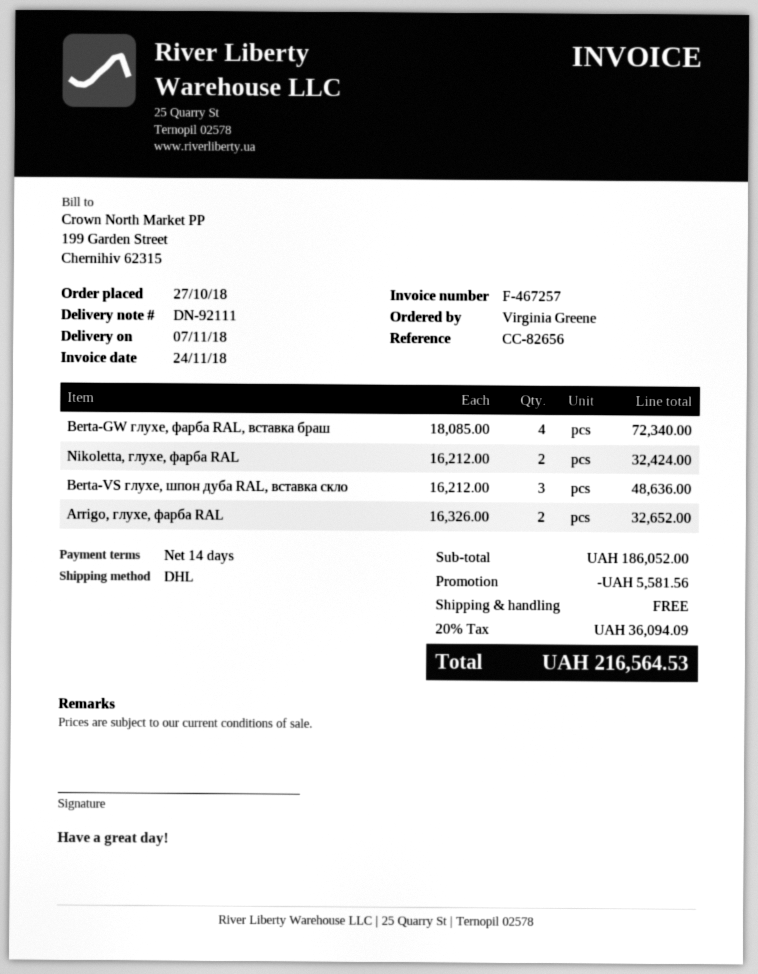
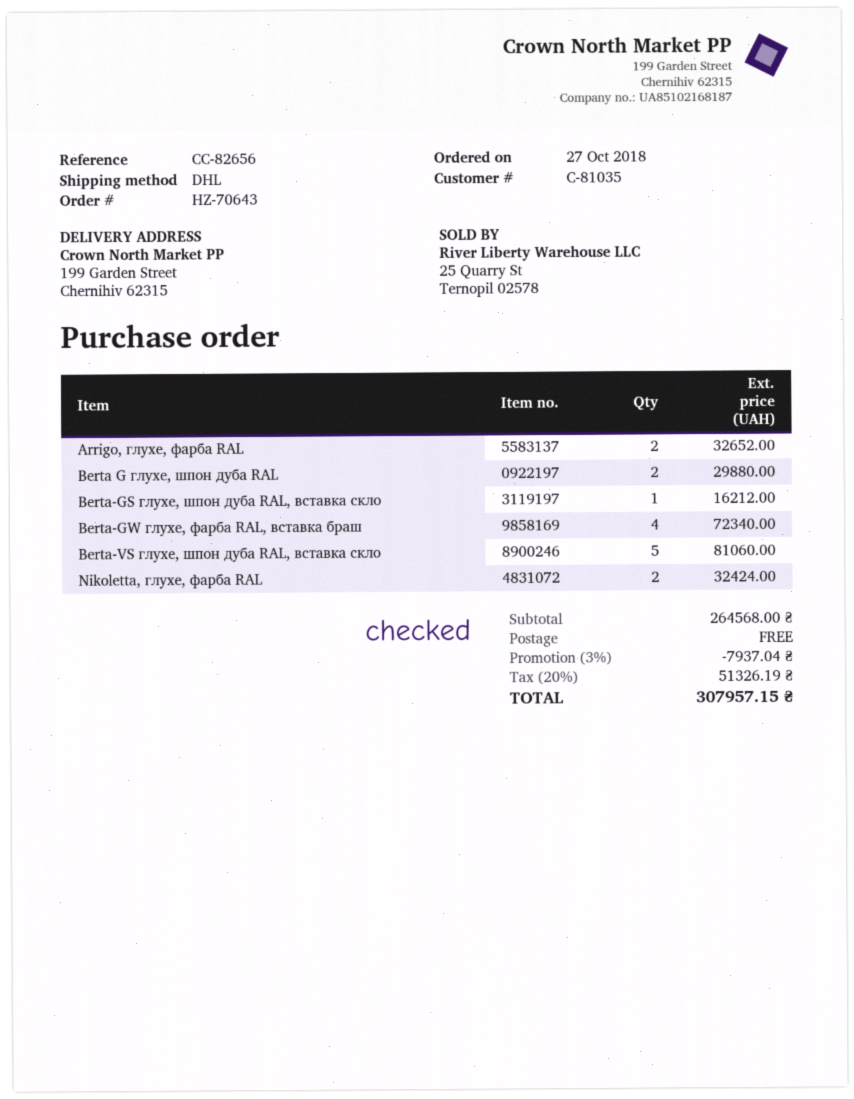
Berta-VS глухе, шпон дуба RAL, вставка скло: 3 for 48636.00 -> 5 for 81060.00
Berta G глухе, шпон дуба RAL: none -> 2 for 29880.00
Berta-GS глухе, шпон дуба RAL, вставка скло: none -> 1 for 16212.00
subtotal: 186052.00 -> 264568.00
discount: 5581.56 -> 7937.04
tax: 20% = 36094.09 -> 20% = 51326.19
total: 216564.53 -> 307957.15

